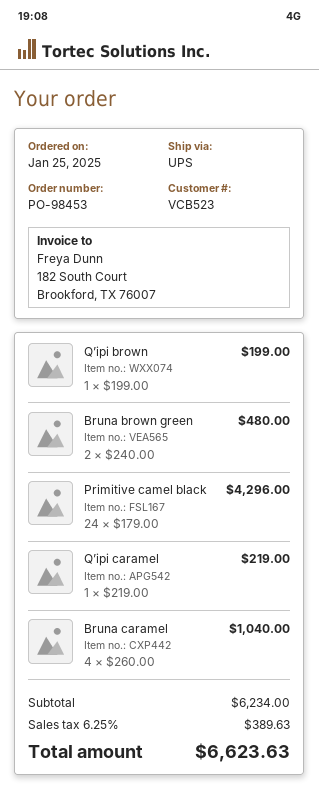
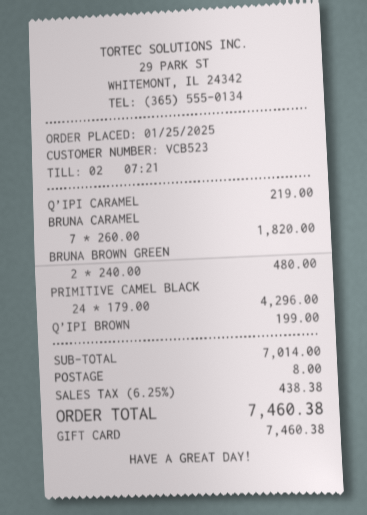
Bruna caramel: 4 x 260.00 = 1040.00 -> 7 x 260.00 = 1820.00
subtotal: 6234.00 -> 7014.00
shipping: none -> 8.00
tax: 6.25% = 389.63 -> 6.25% = 438.38
total: 6623.63 -> 7460.38

